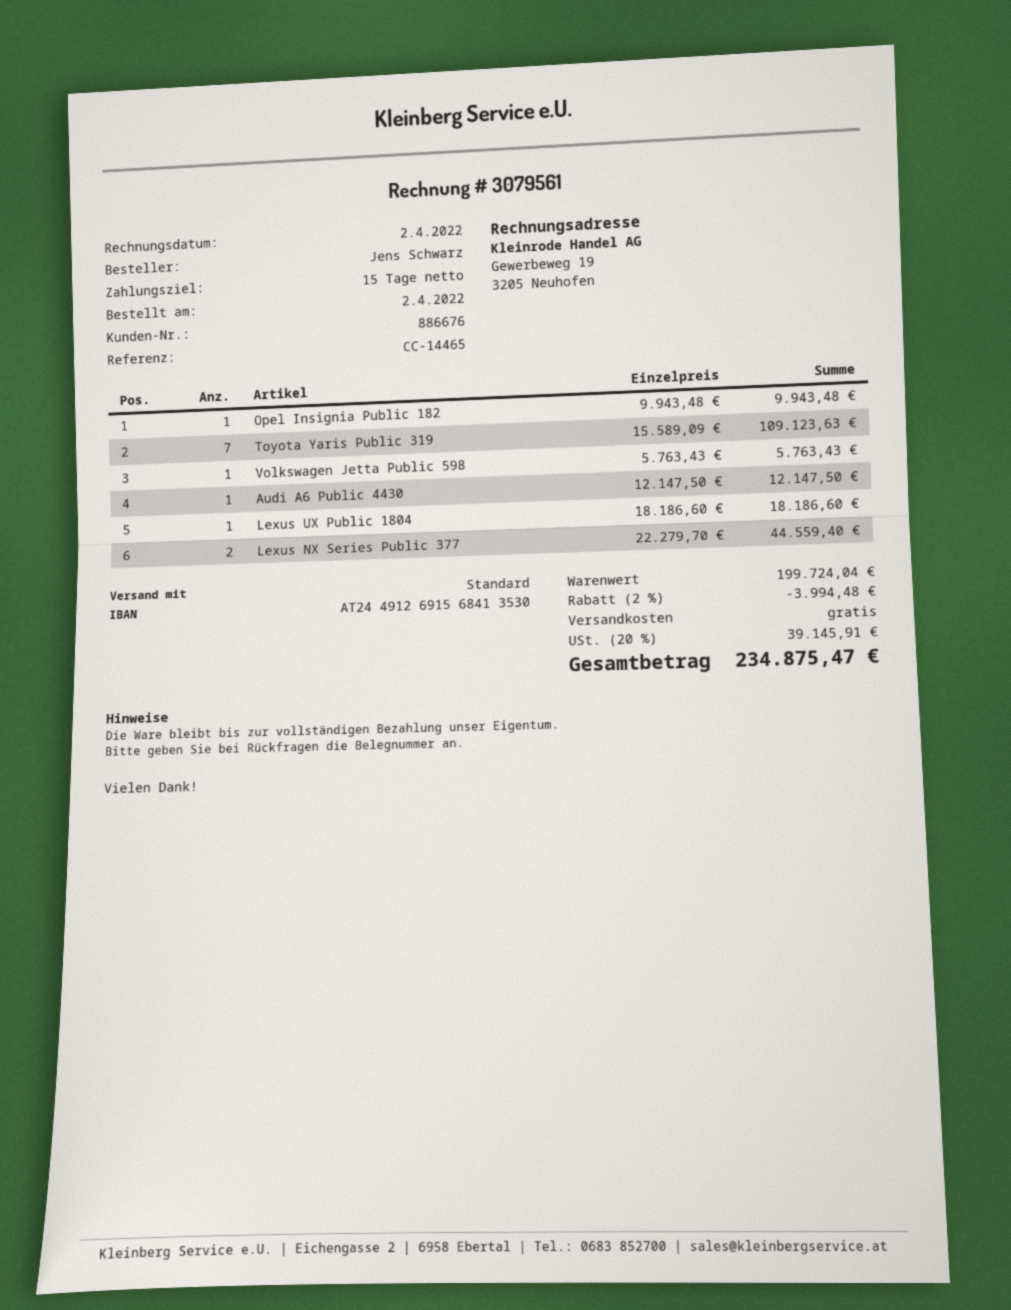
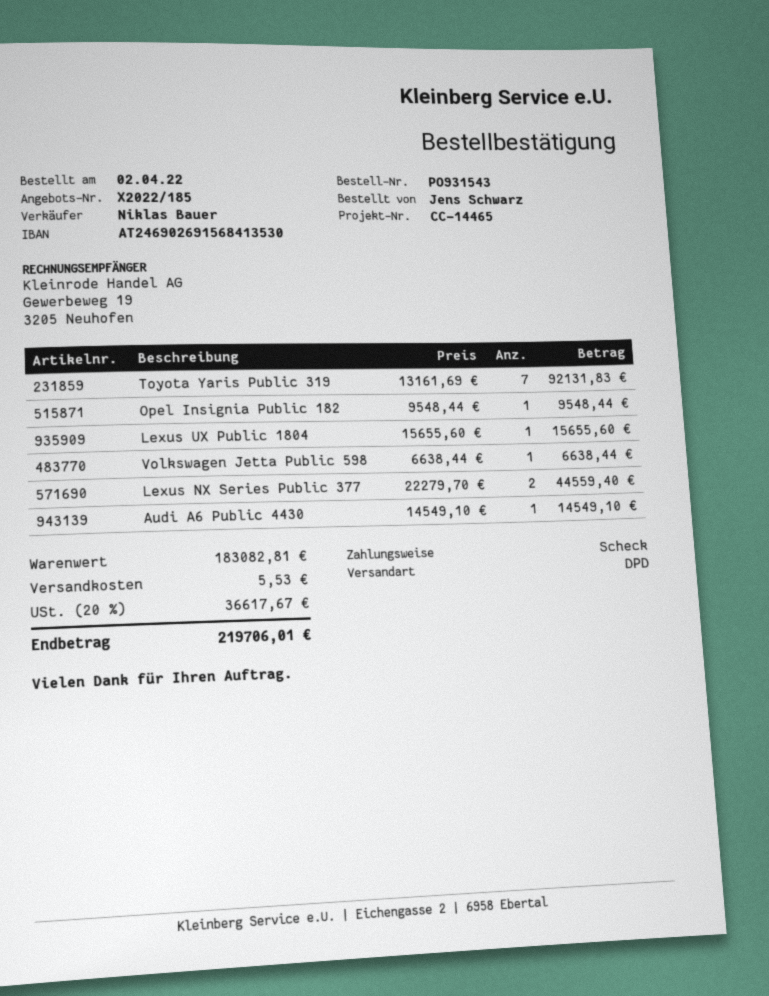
bank account: AT244912691568413530 -> AT246902691568413530
shipping method: standard -> DPD
Opel Insignia Public 182: 1 x 9943.48 = 9943.48 -> 1 x 9548.44 = 9548.44
Toyota Yaris Public 319: 7 x 15589.09 = 109123.63 -> 7 x 13161.69 = 92131.83
Volkswagen Jetta Public 598: 1 x 5763.43 = 5763.43 -> 1 x 6638.44 = 6638.44
Audi A6 Public 4430: 1 x 12147.50 = 12147.50 -> 1 x 14549.10 = 14549.10
Lexus UX Public 1804: 1 x 18186.60 = 18186.60 -> 1 x 15655.60 = 15655.60
subtotal: 199724.04 -> 183082.81
discount: 2% = 3994.48 -> none
shipping: 0.00 -> 5.53
tax: 20% = 39145.91 -> 20% = 36617.67
total: 234875.47 -> 219706.01

